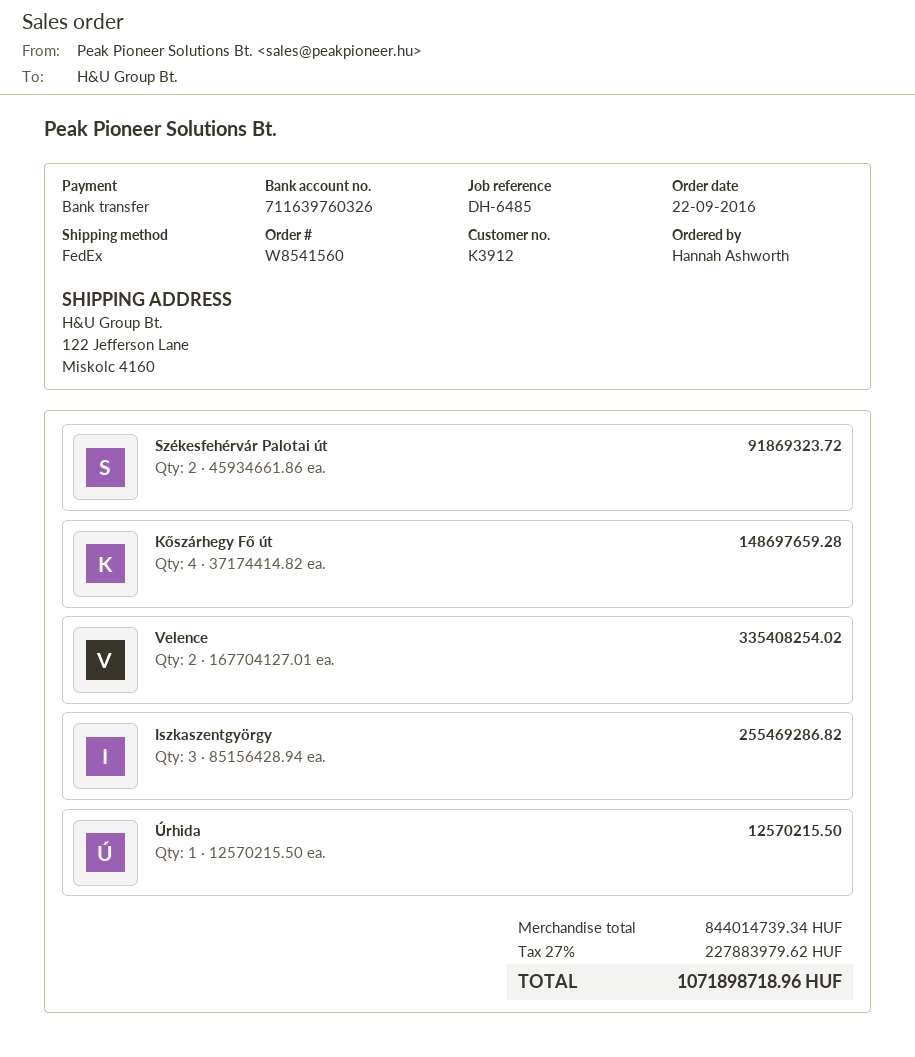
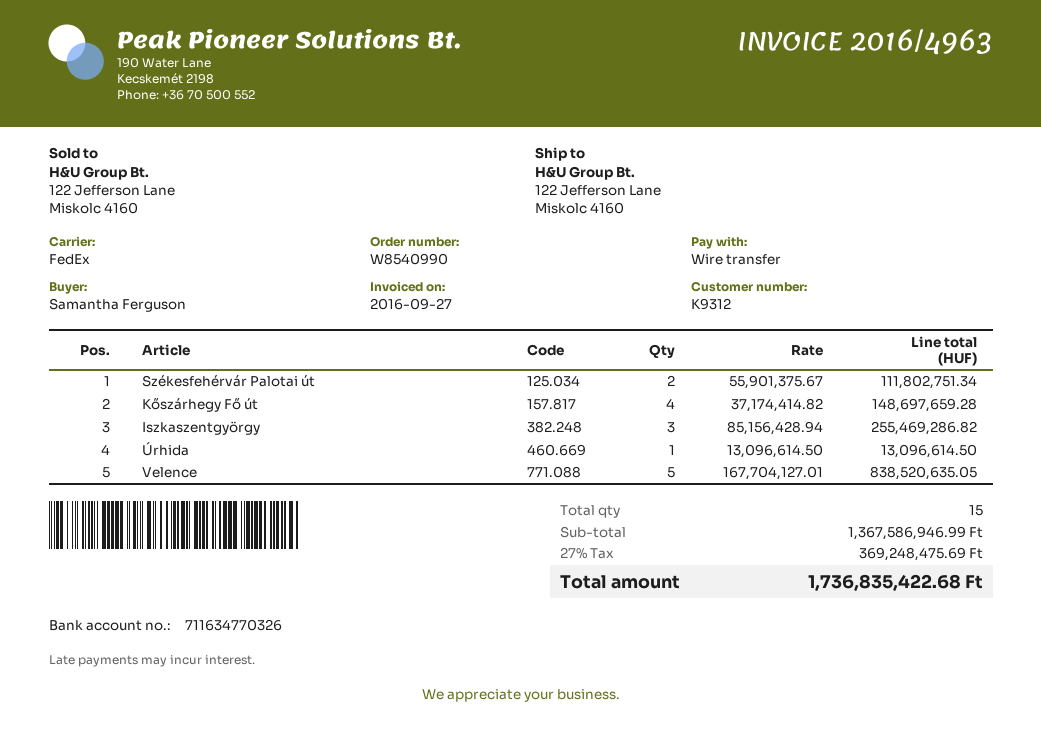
order number: W8541560 -> W8540990
customer number: K3912 -> K9312
ordered by: Hannah Ashworth -> Samantha Ferguson
bank account: 711639760326 -> 711634770326
Székesfehérvár Palotai út: 2 x 45934661.86 = 91869323.72 -> 2 x 55901375.67 = 111802751.34
Velence: 2 x 167704127.01 = 335408254.02 -> 5 x 167704127.01 = 838520635.05
Úrhida: 1 x 12570215.50 = 12570215.50 -> 1 x 13096614.50 = 13096614.50
subtotal: 844014739.34 -> 1367586946.99
tax: 27% = 227883979.62 -> 27% = 369248475.69
total: 1071898718.96 -> 1736835422.68

